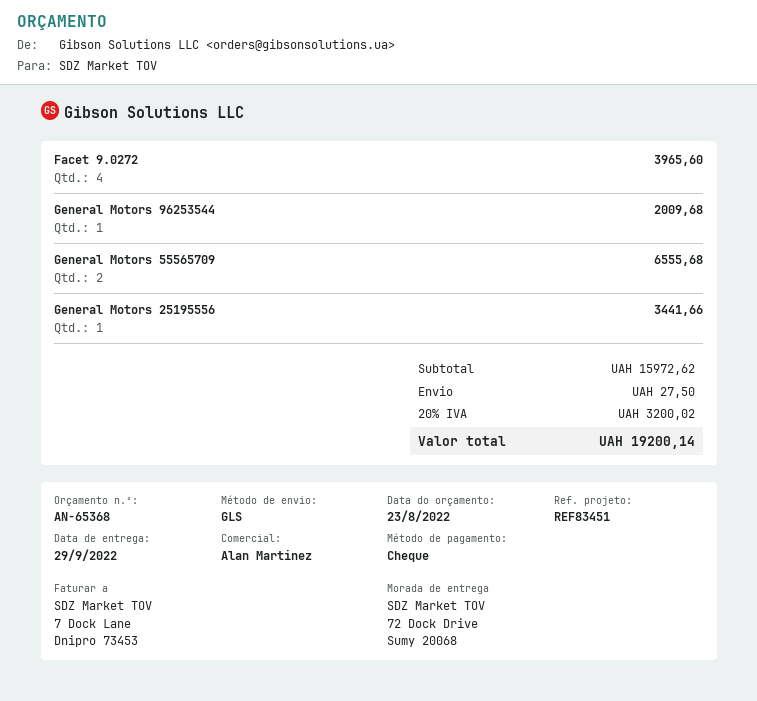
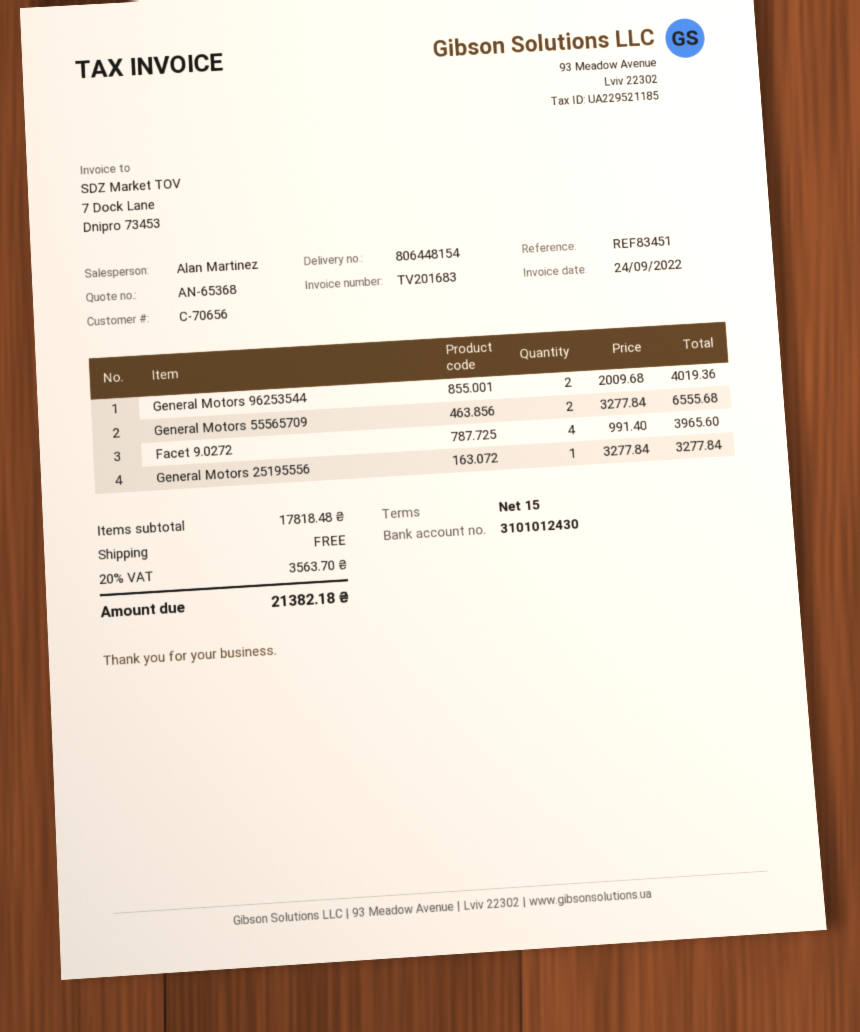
General Motors 96253544: 1 for 2009.68 -> 2 for 4019.36
General Motors 25195556: 1 for 3441.66 -> 1 for 3277.84
subtotal: 15972.62 -> 17818.48
shipping: 27.50 -> 0.00
tax: 20% = 3200.02 -> 20% = 3563.70
total: 19200.14 -> 21382.18

